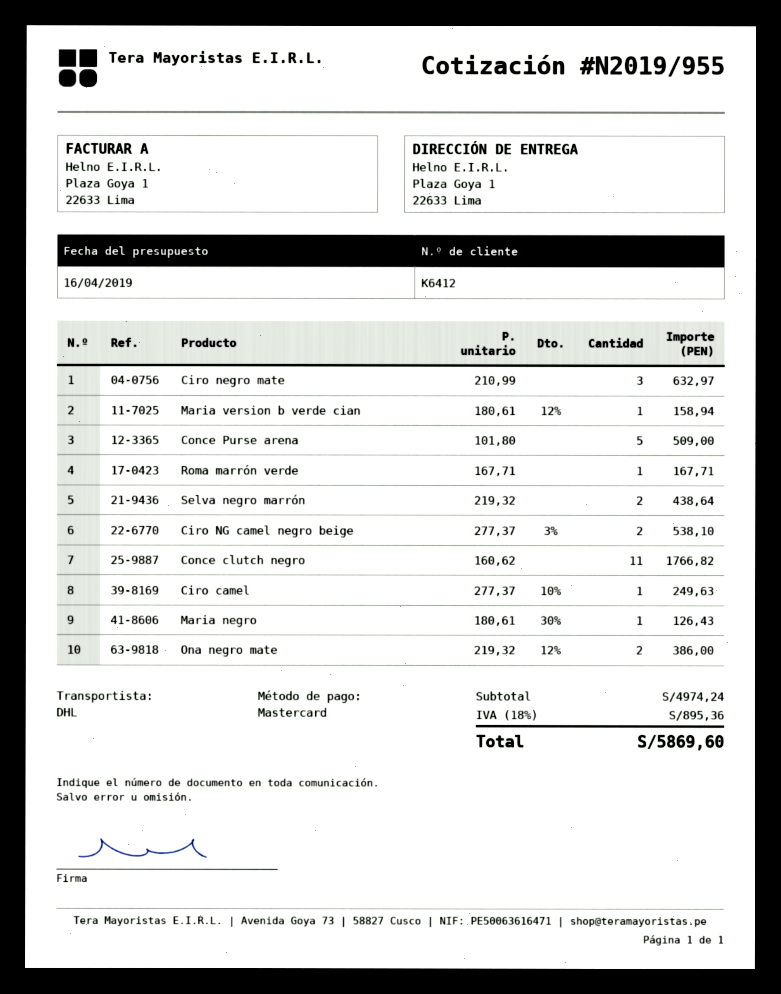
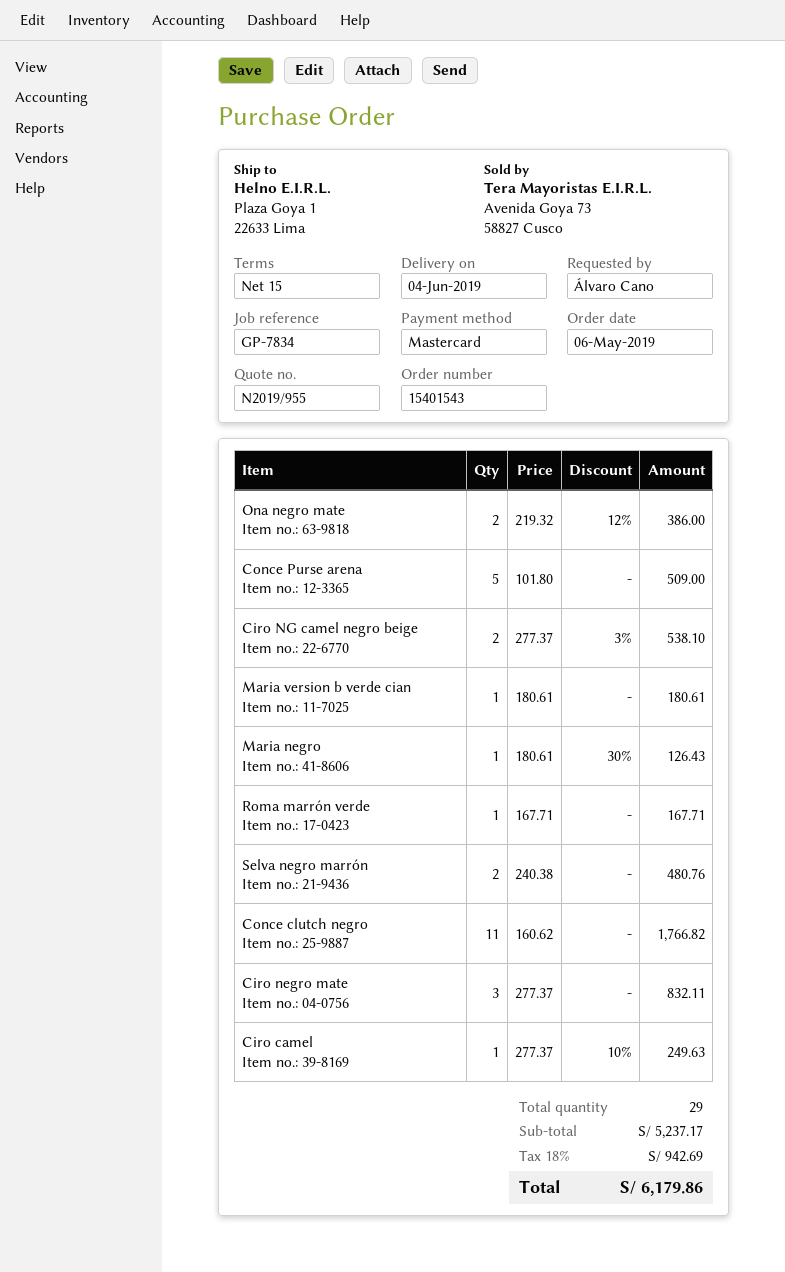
Ciro negro mate: 3 x 210.99 = 632.97 -> 3 x 277.37 = 832.11
Maria version b verde cian: 1 x 180.61 - 12% = 158.94 -> 1 x 180.61 = 180.61
Selva negro marrón: 2 x 219.32 = 438.64 -> 2 x 240.38 = 480.76
subtotal: 4974.24 -> 5237.17
tax: 18% = 895.36 -> 18% = 942.69
total: 5869.60 -> 6179.86

